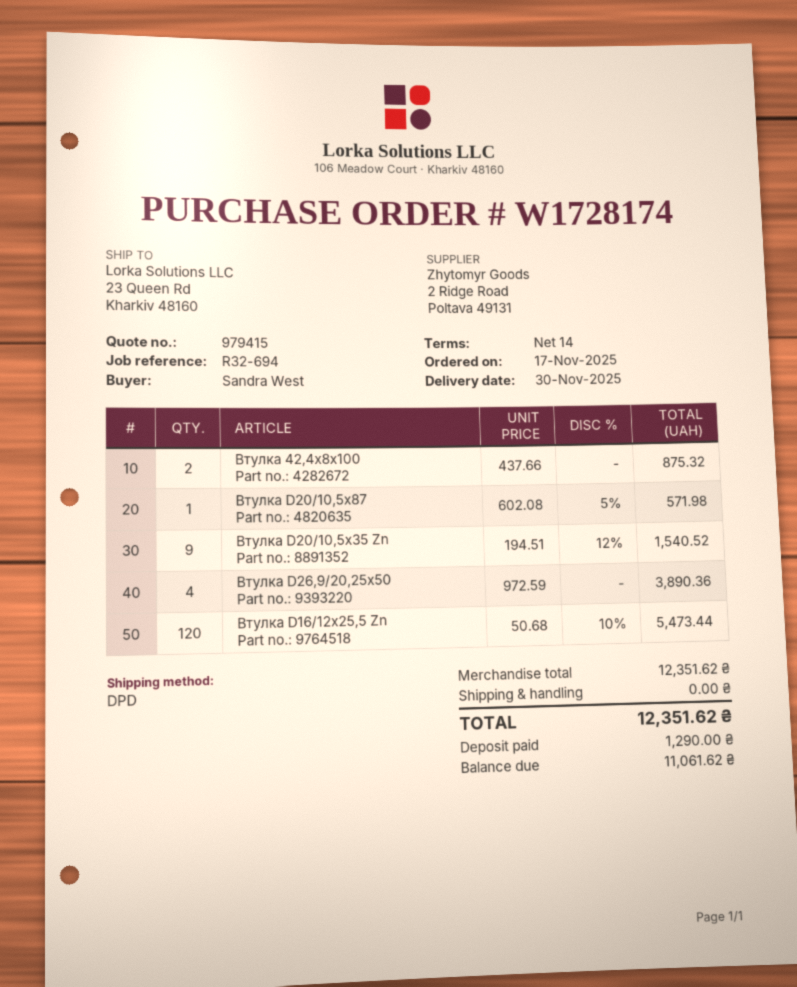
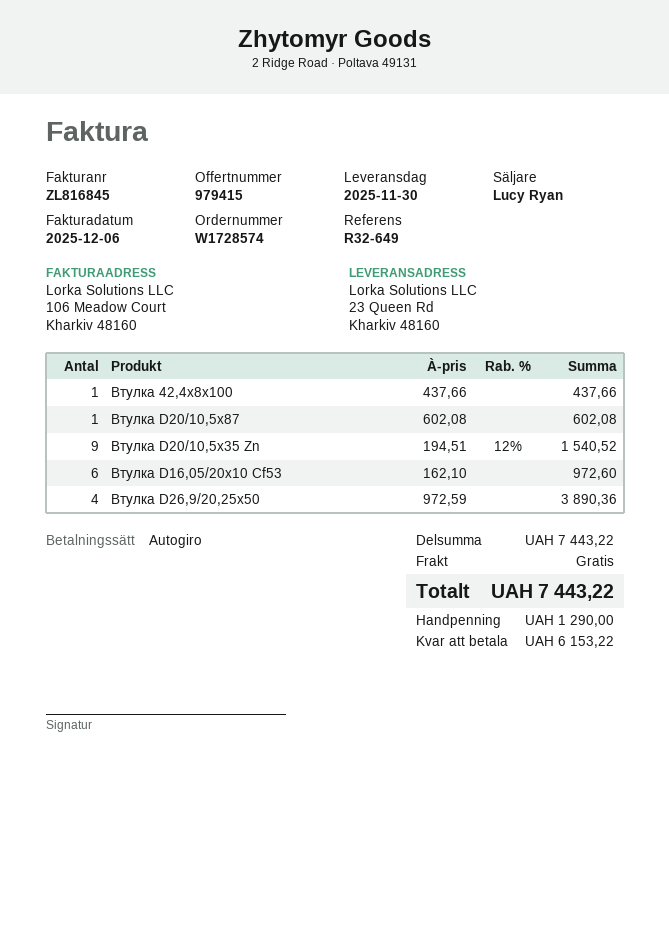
order number: W1728174 -> W1728574
reference: R32-694 -> R32-649
Втулка 42,4x8x100: 2 x 437.66 = 875.32 -> 1 x 437.66 = 437.66
Втулка D20/10,5x87: 1 x 602.08 - 5% = 571.98 -> 1 x 602.08 = 602.08
Втулка D16/12x25,5 Zn: 120 x 50.68 - 10% = 5473.44 -> none
Втулка D16,05/20x10 Cf53: none -> 6 x 162.10 = 972.60
subtotal: 12351.62 -> 7443.22
total: 12351.62 -> 7443.22
balance: 11061.62 -> 6153.22

